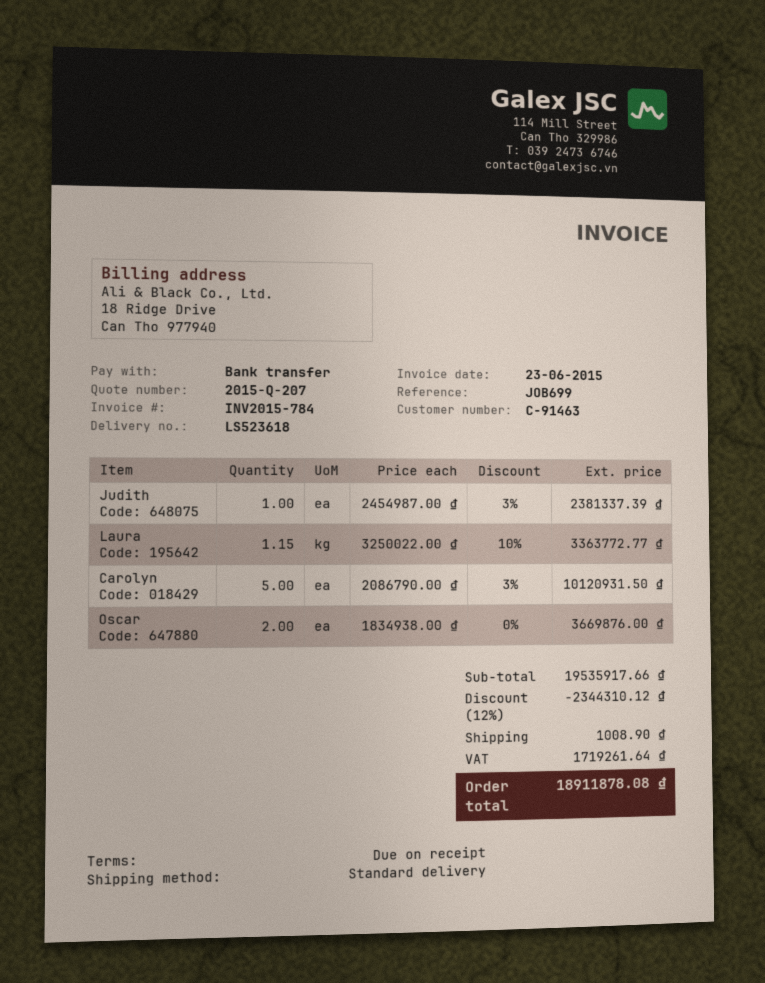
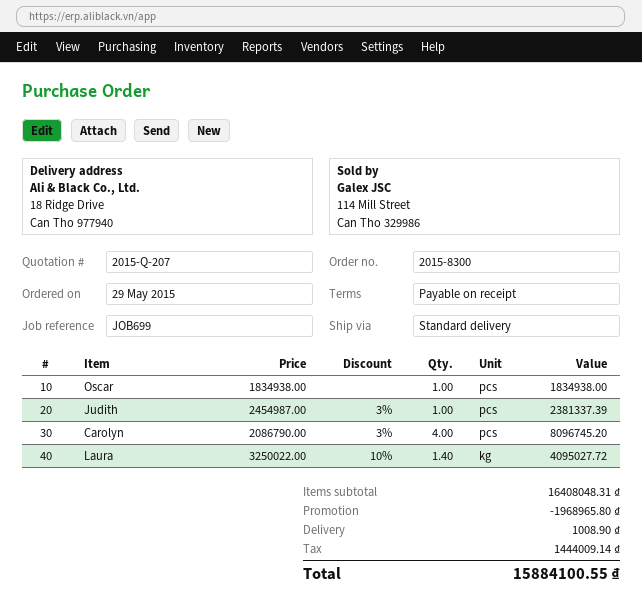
Laura: 1.15 x 3250022.00 - 10% = 3363772.77 -> 1.4 x 3250022.00 - 10% = 4095027.72
Carolyn: 5 x 2086790.00 - 3% = 10120931.50 -> 4 x 2086790.00 - 3% = 8096745.20
Oscar: 2 x 1834938.00 = 3669876.00 -> 1 x 1834938.00 = 1834938.00
subtotal: 19535917.66 -> 16408048.31
discount: 2344310.12 -> 1968965.80
tax: 1719261.64 -> 1444009.14
total: 18911878.08 -> 15884100.55

